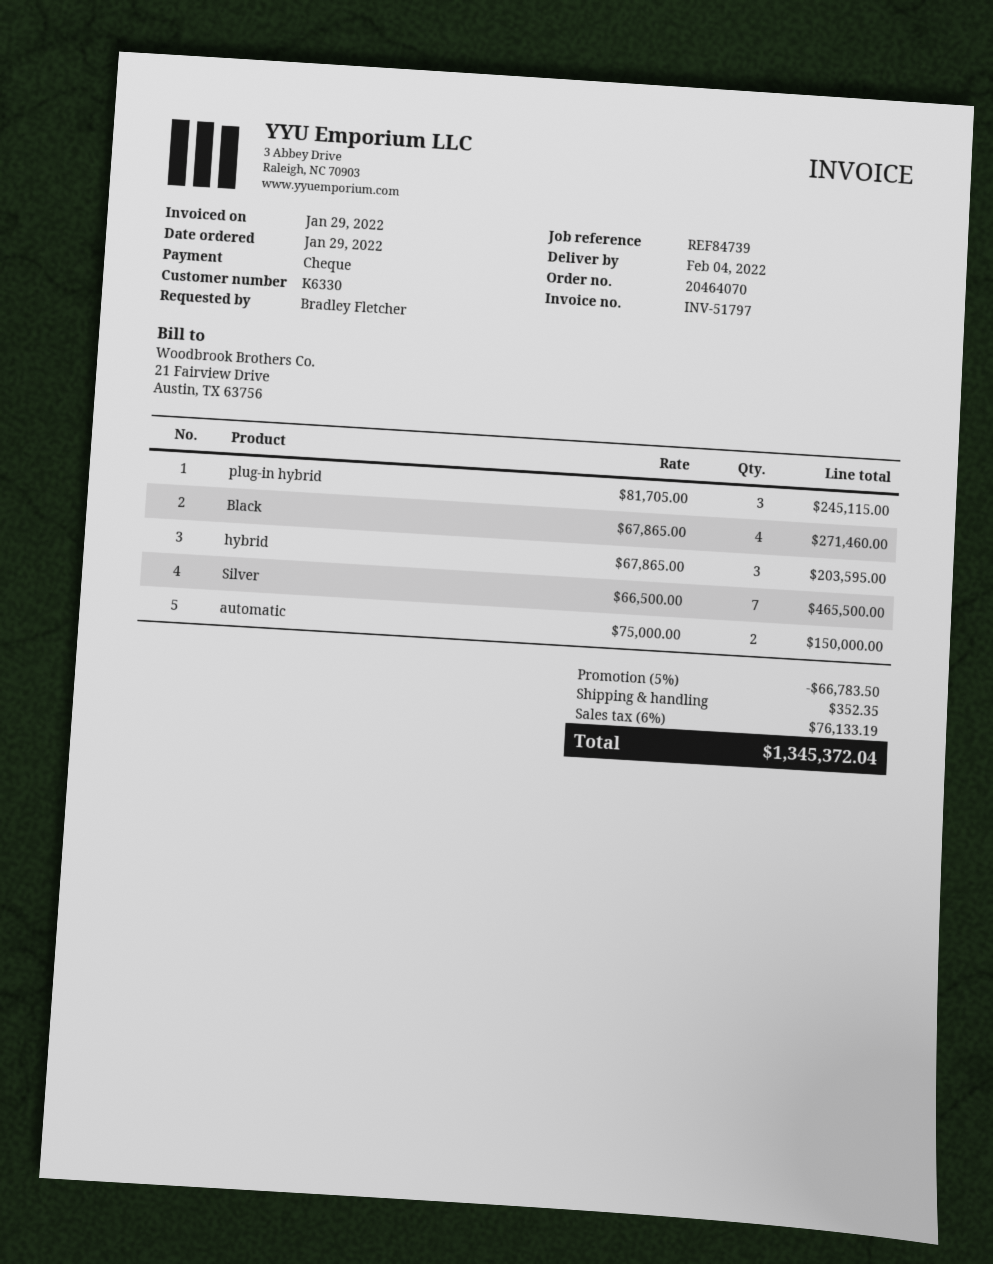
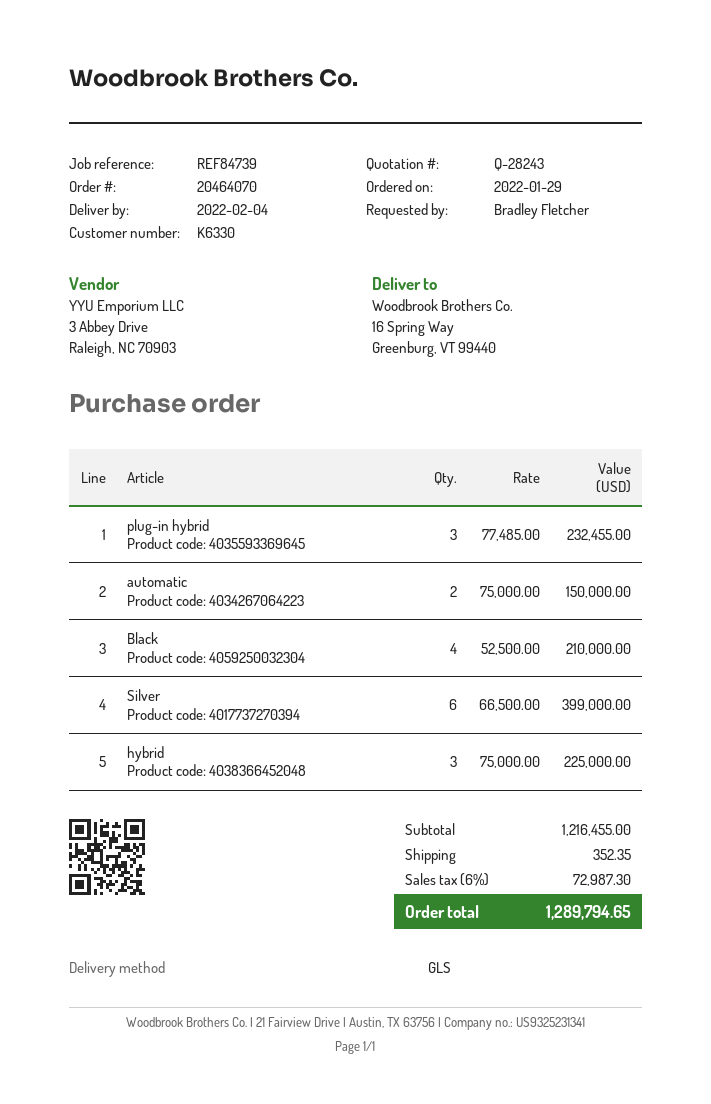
plug-in hybrid: 3 x 81705.00 = 245115.00 -> 3 x 77485.00 = 232455.00
Black: 4 x 67865.00 = 271460.00 -> 4 x 52500.00 = 210000.00
hybrid: 3 x 67865.00 = 203595.00 -> 3 x 75000.00 = 225000.00
Silver: 7 x 66500.00 = 465500.00 -> 6 x 66500.00 = 399000.00
discount: 5% = 66783.50 -> none
tax: 6% = 76133.19 -> 6% = 72987.30
total: 1345372.04 -> 1289794.65

